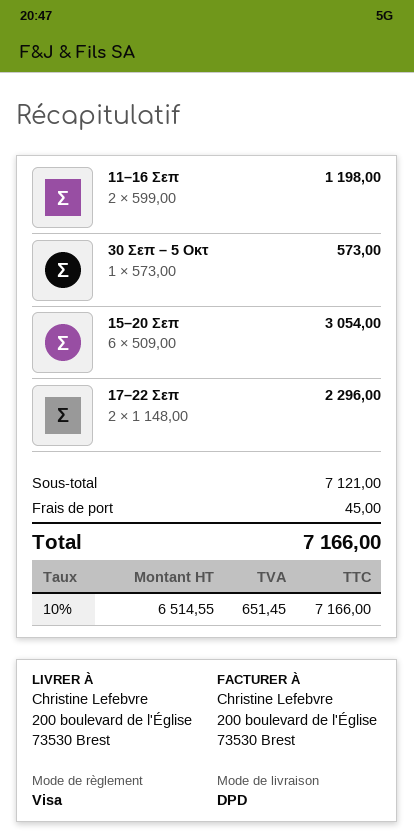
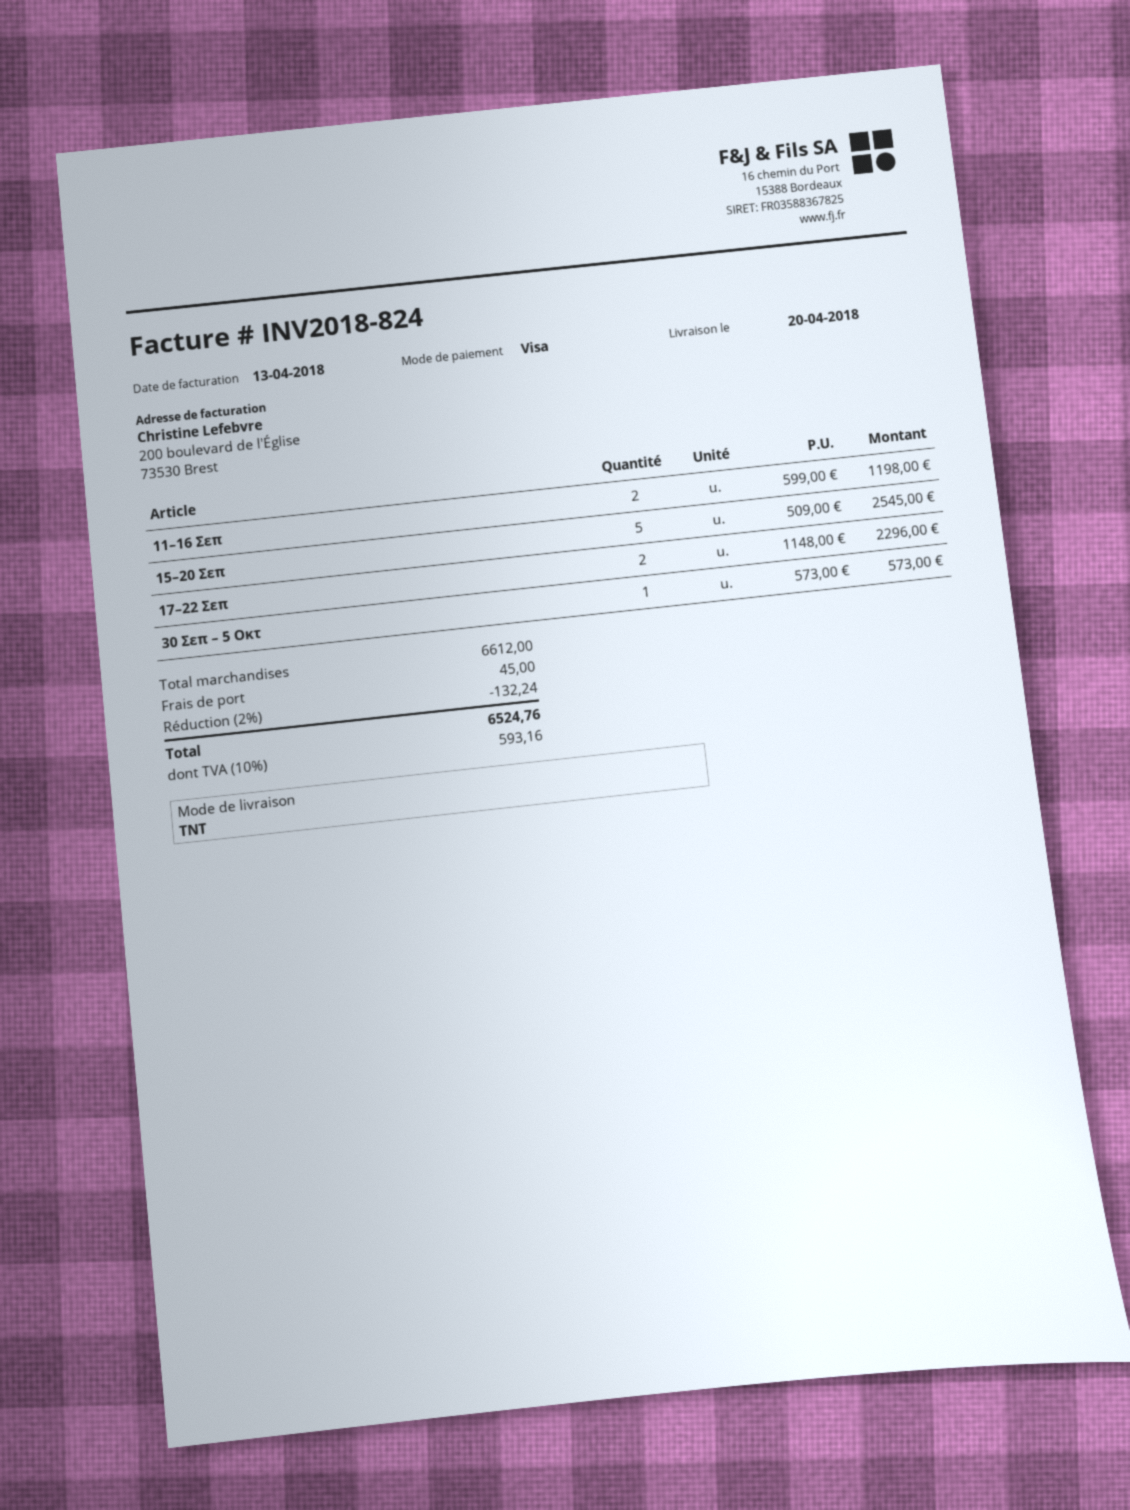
shipping method: DPD -> TNT
15–20 Σεπ: 6 x 509.00 = 3054.00 -> 5 x 509.00 = 2545.00
subtotal: 7121.00 -> 6612.00
discount: none -> 2% = 132.24
tax: 10% = 651.45 -> 10% = 593.16
total: 7166.00 -> 6524.76

